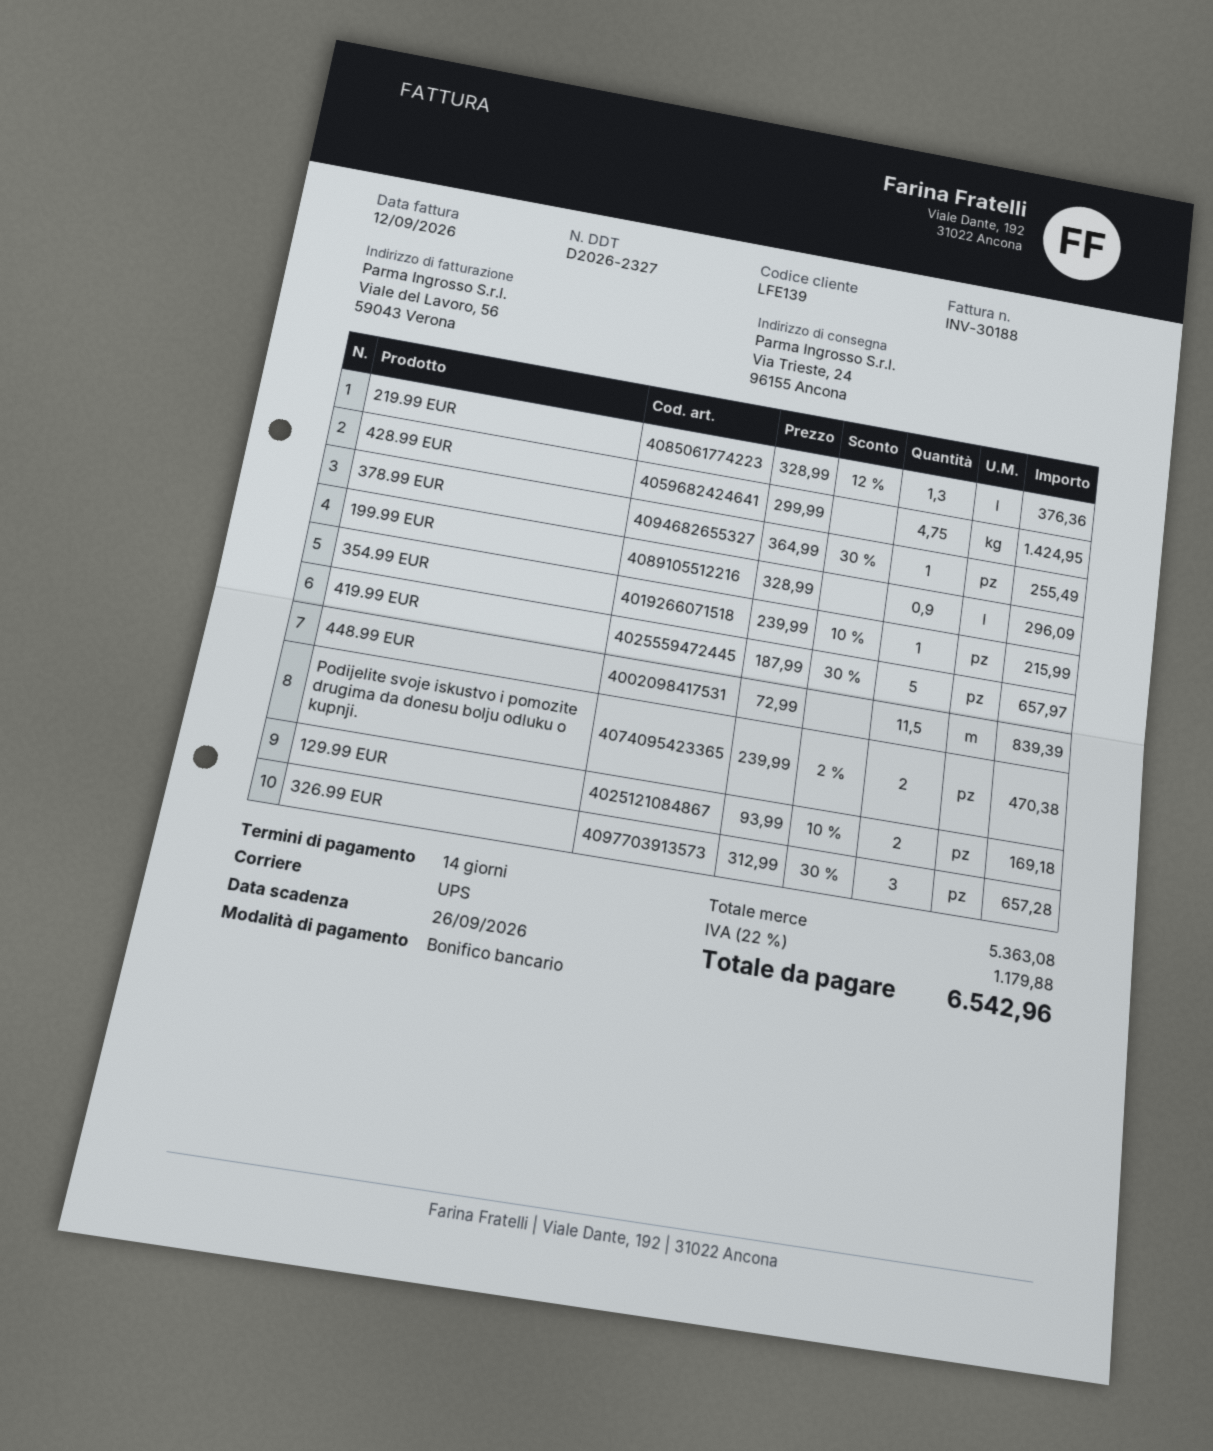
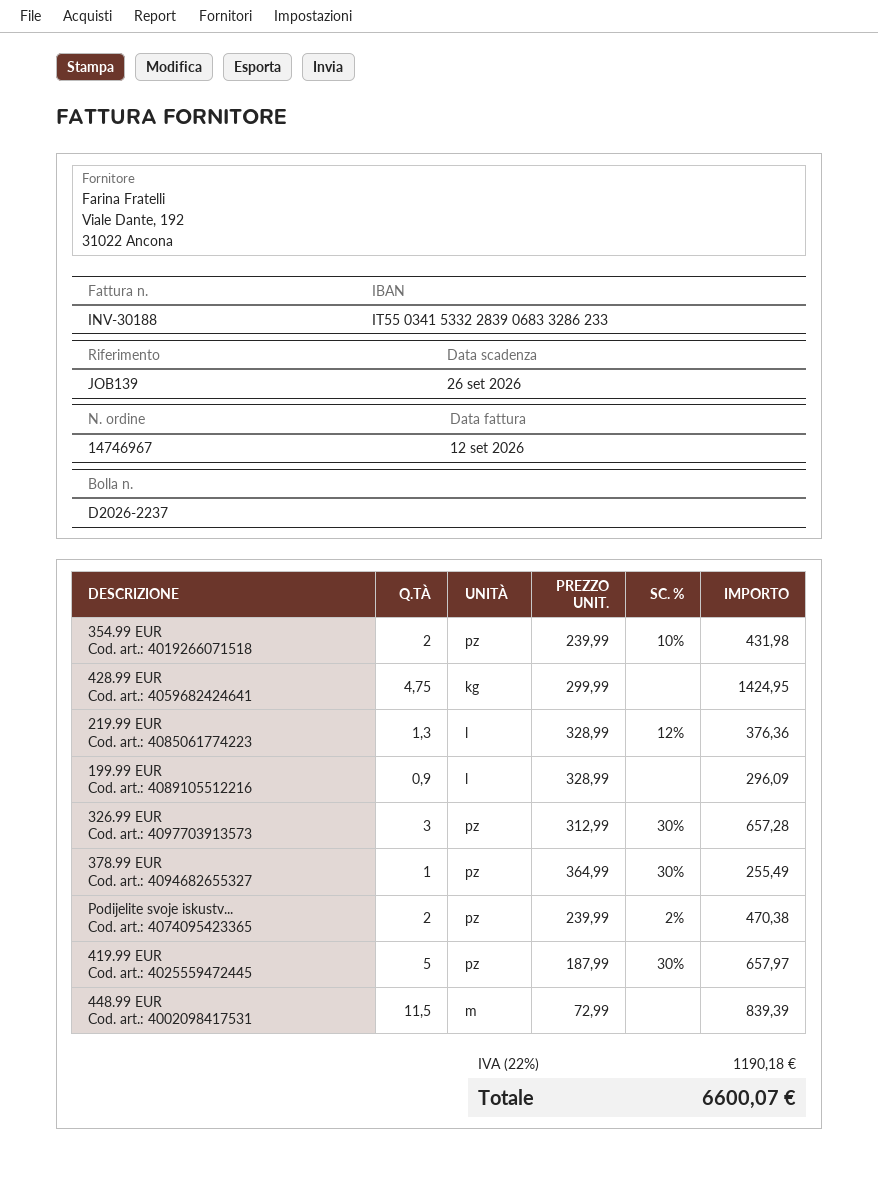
delivery note number: D2026-2327 -> D2026-2237
354.99 EUR: 1 x 239.99 - 10% = 215.99 -> 2 x 239.99 - 10% = 431.98
129.99 EUR: 2 x 93.99 - 10% = 169.18 -> none
tax: 22% = 1179.88 -> 22% = 1190.18
total: 6542.96 -> 6600.07

